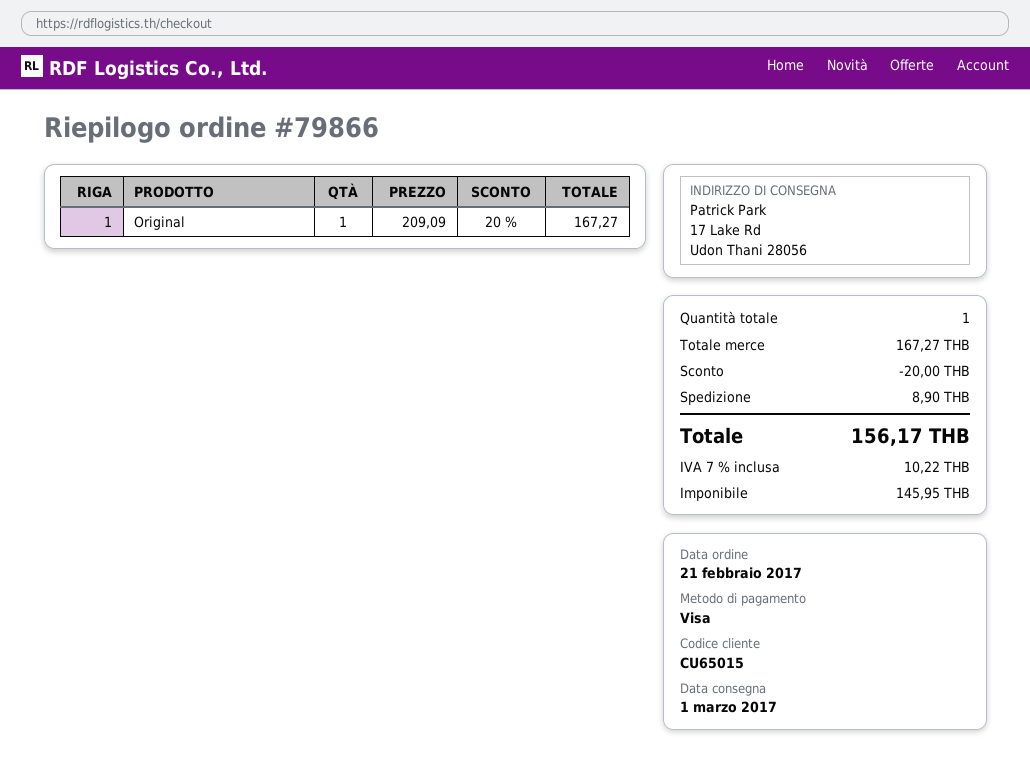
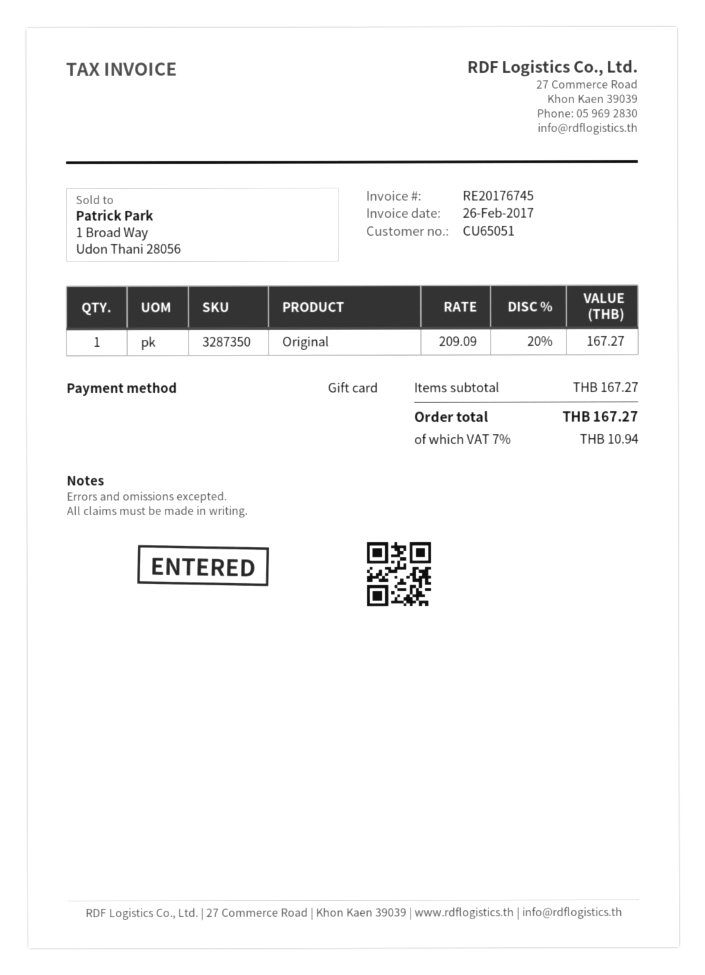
customer number: CU65015 -> CU65051
payment method: Visa -> gift card
discount: 20.00 -> none
shipping: 8.90 -> none
tax: 7% = 10.22 -> 7% = 10.94
total: 156.17 -> 167.27

